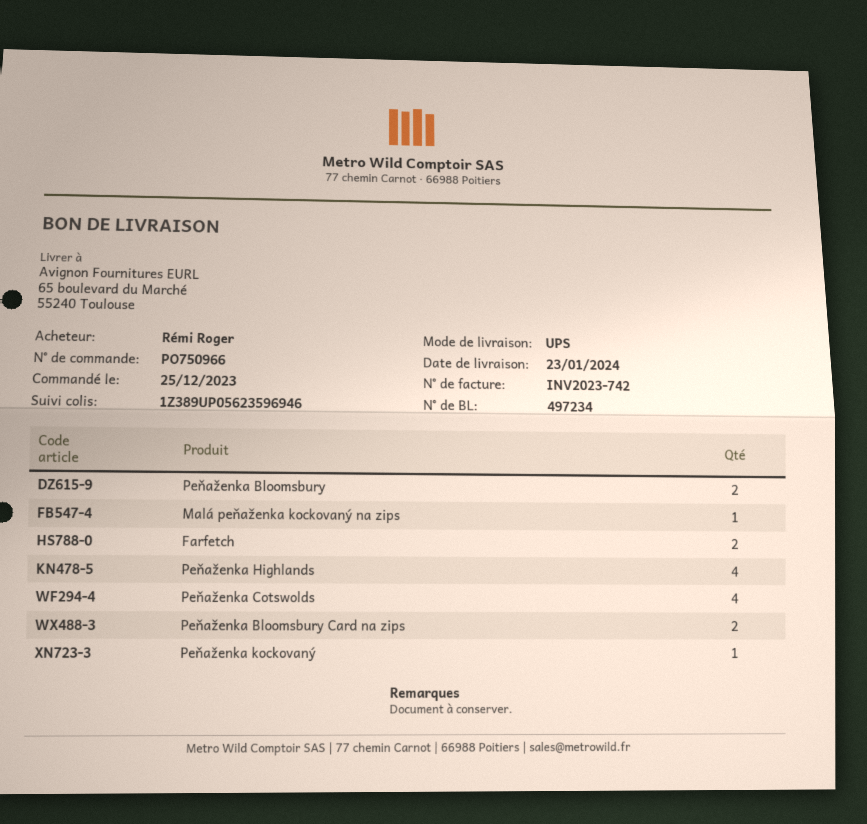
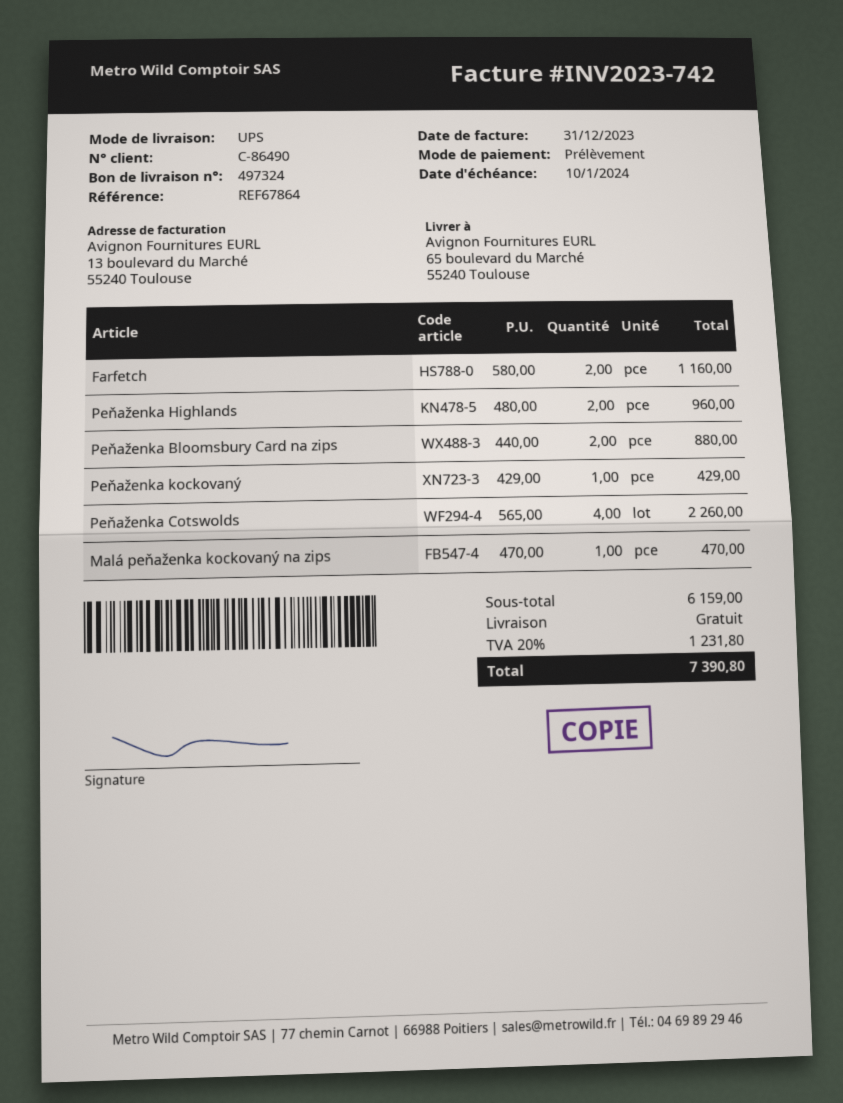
delivery note number: 497234 -> 497324
Peňaženka Bloomsbury: 2 -> none
Peňaženka Highlands: 4 -> 2

